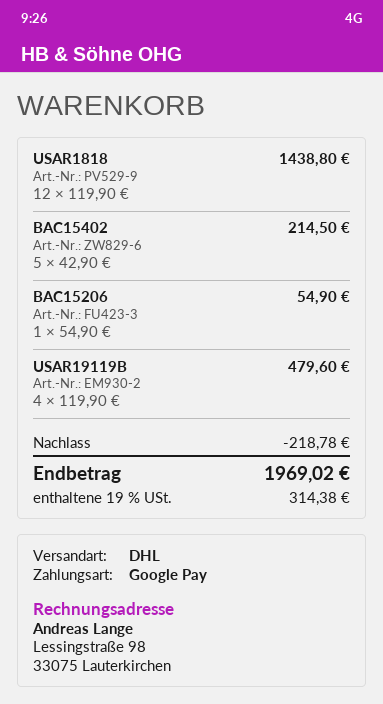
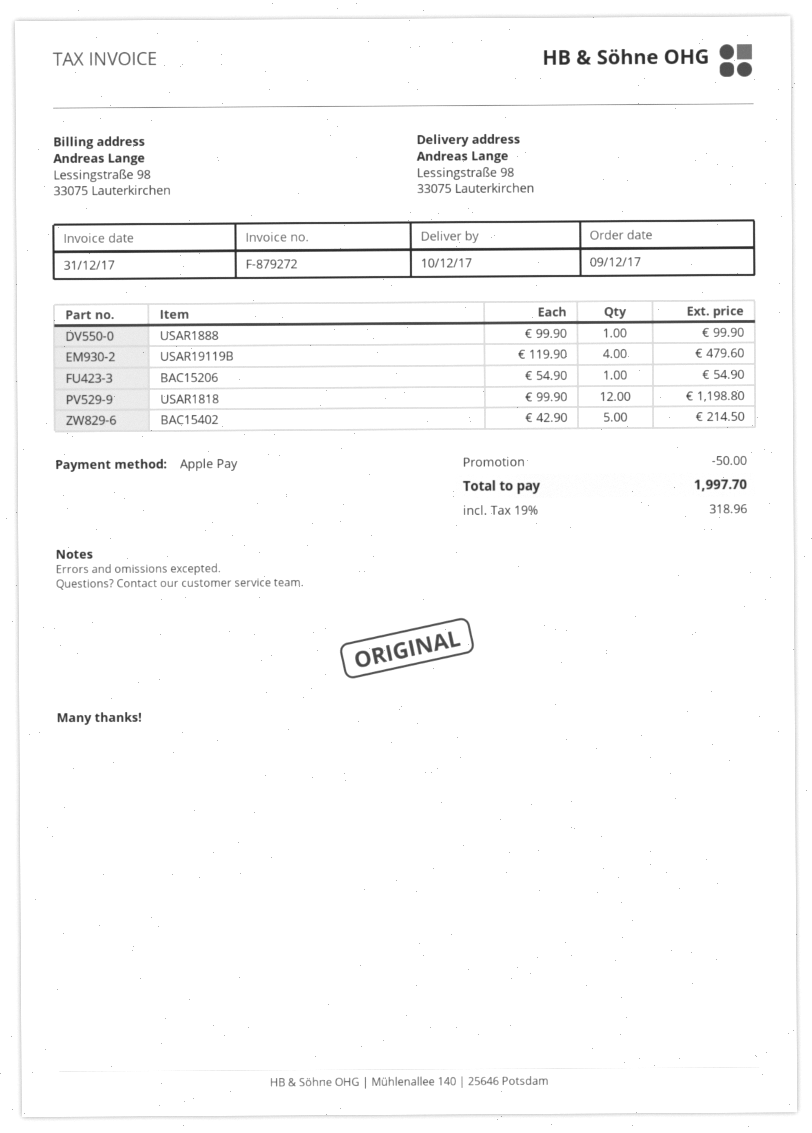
payment method: Google Pay -> Apple Pay
USAR1818: 12 x 119.90 = 1438.80 -> 12 x 99.90 = 1198.80
USAR1888: none -> 1 x 99.90 = 99.90
discount: 218.78 -> 50.00
tax: 19% = 314.38 -> 19% = 318.96
total: 1969.02 -> 1997.70

